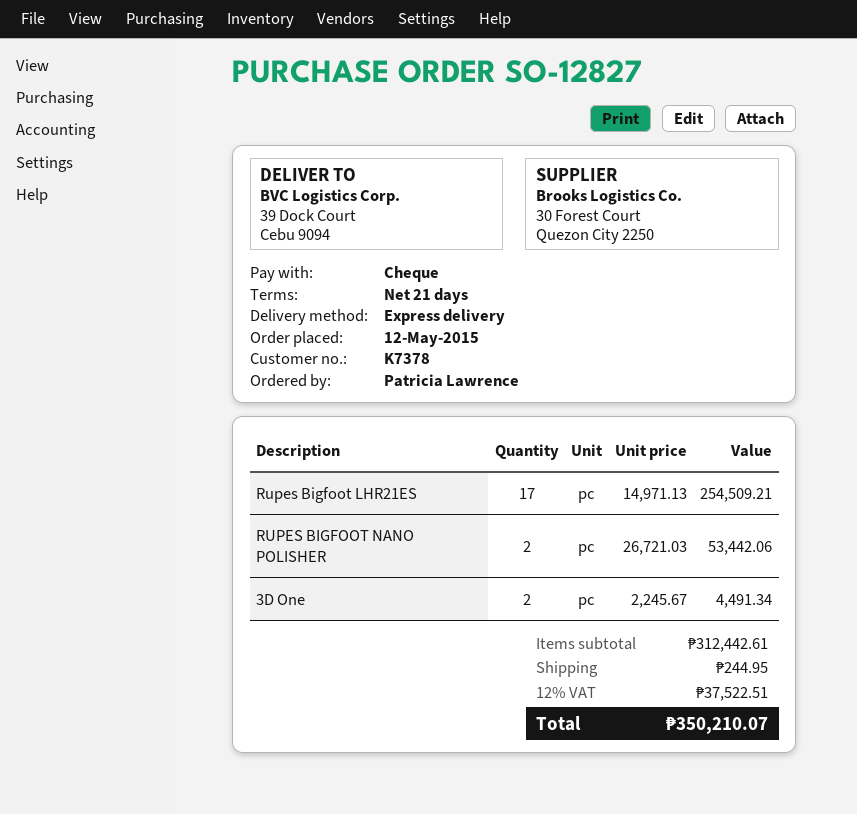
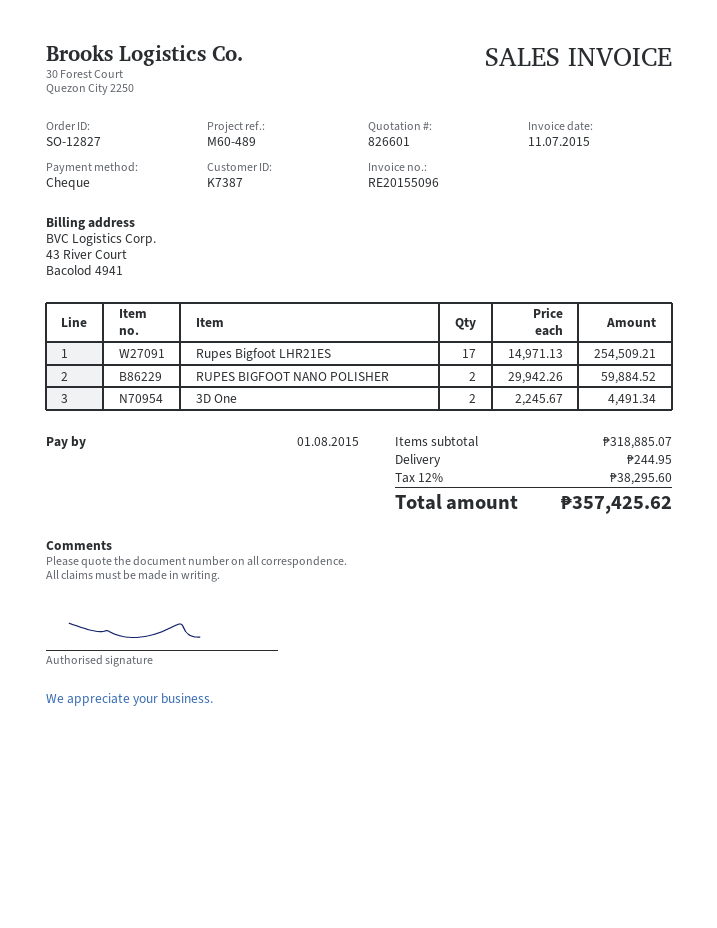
customer number: K7378 -> K7387
RUPES BIGFOOT NANO POLISHER: 2 x 26721.03 = 53442.06 -> 2 x 29942.26 = 59884.52
subtotal: 312442.61 -> 318885.07
tax: 12% = 37522.51 -> 12% = 38295.60
total: 350210.07 -> 357425.62

